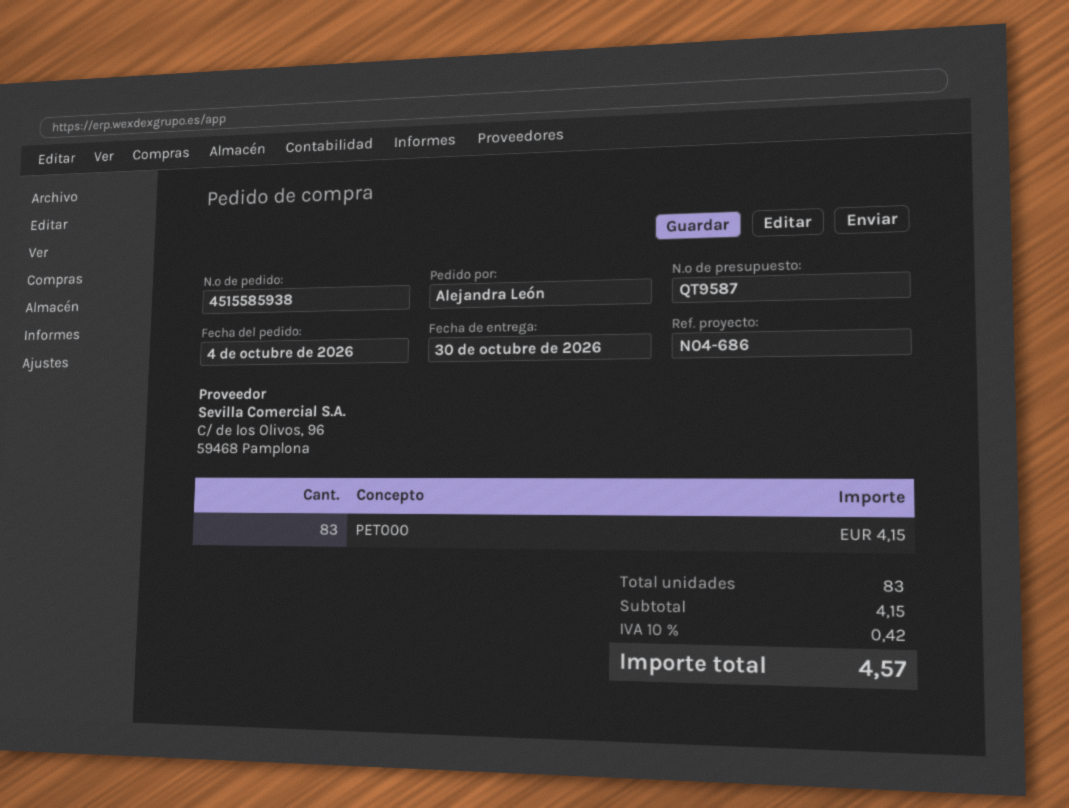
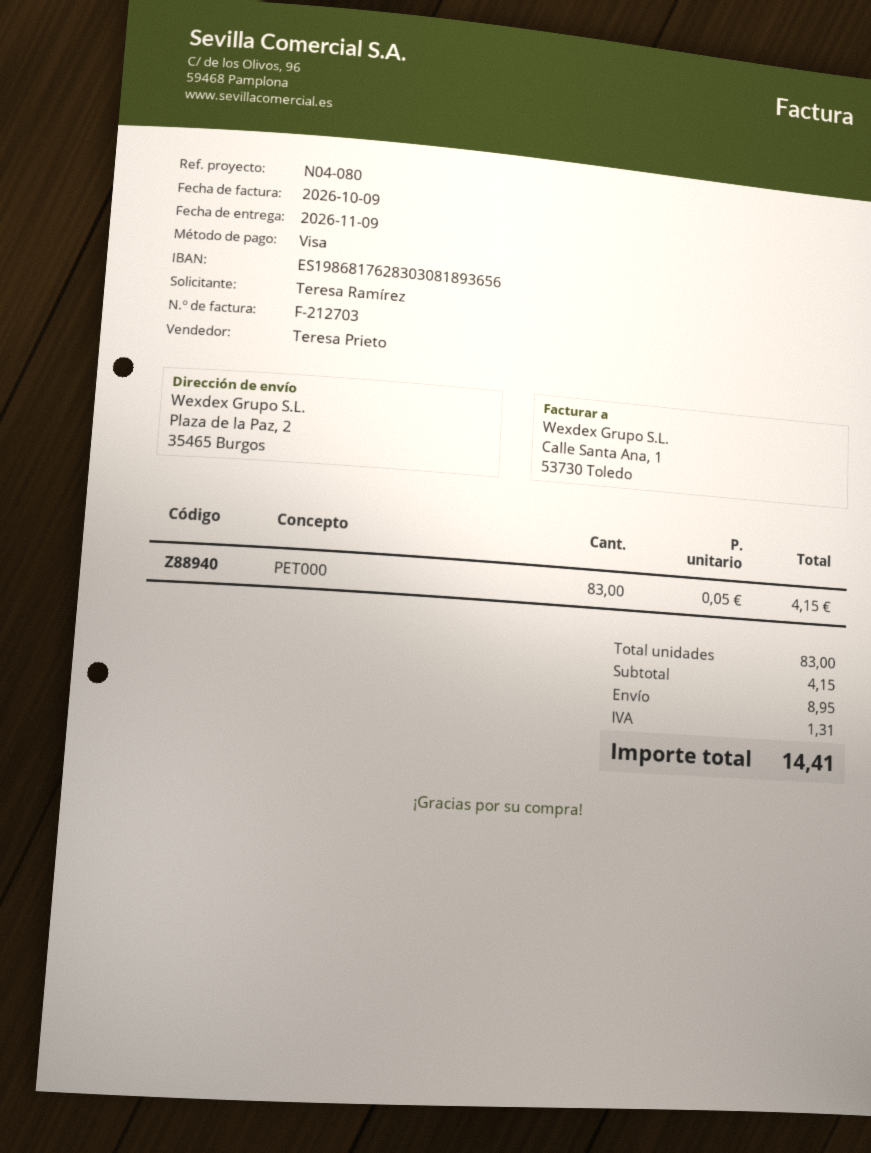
delivery date: 2026-10-30 -> 2026-11-09
reference: N04-686 -> N04-080
ordered by: Alejandra León -> Teresa Ramírez
shipping: none -> 8.95
tax: 0.42 -> 1.31
total: 4.57 -> 14.41

